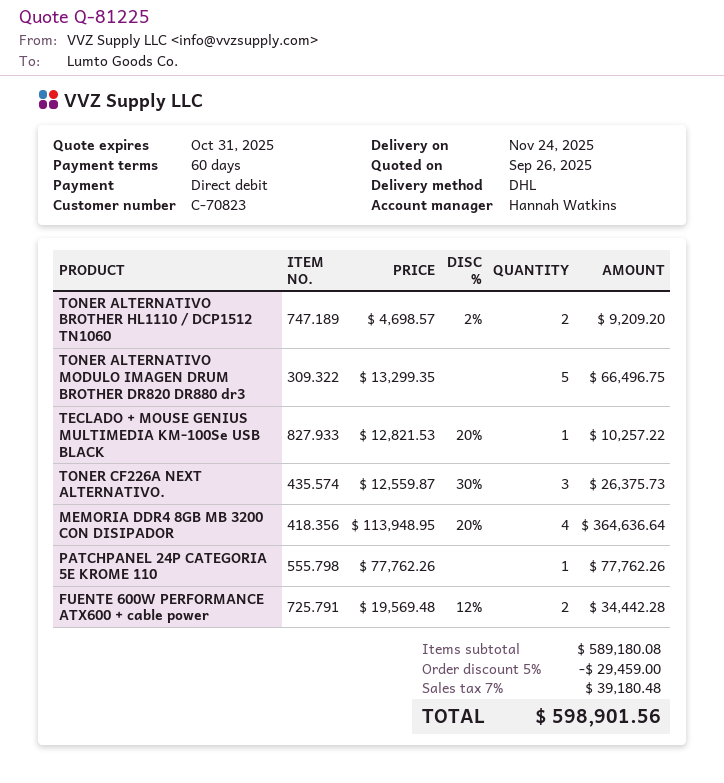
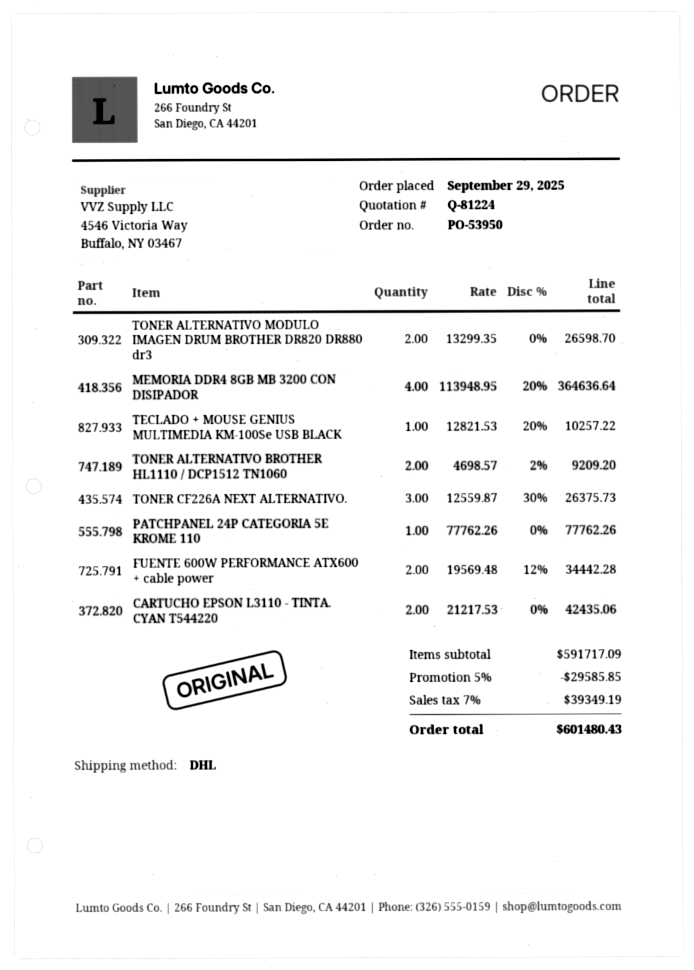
quote number: Q-81225 -> Q-81224
TONER ALTERNATIVO MODULO IMAGEN DRUM BROTHER DR820 DR880 dr3: 5 x 13299.35 = 66496.75 -> 2 x 13299.35 = 26598.70
CARTUCHO EPSON L3110 - TINTA. CYAN T544220: none -> 2 x 21217.53 = 42435.06
subtotal: 589180.08 -> 591717.09
discount: 5% = 29459.00 -> 5% = 29585.85
tax: 7% = 39180.48 -> 7% = 39349.19
total: 598901.56 -> 601480.43

